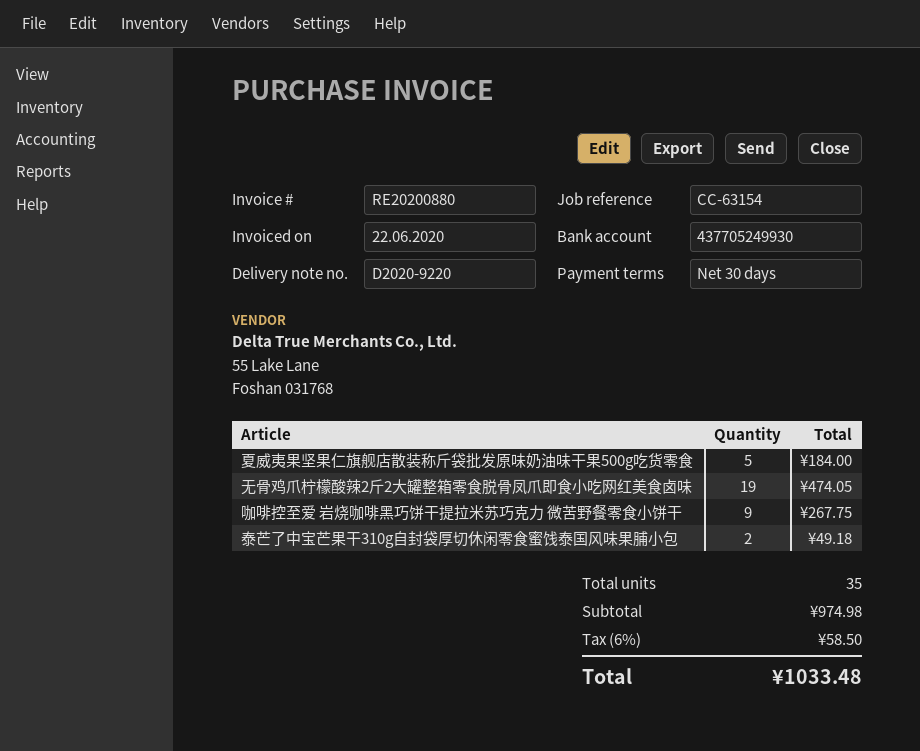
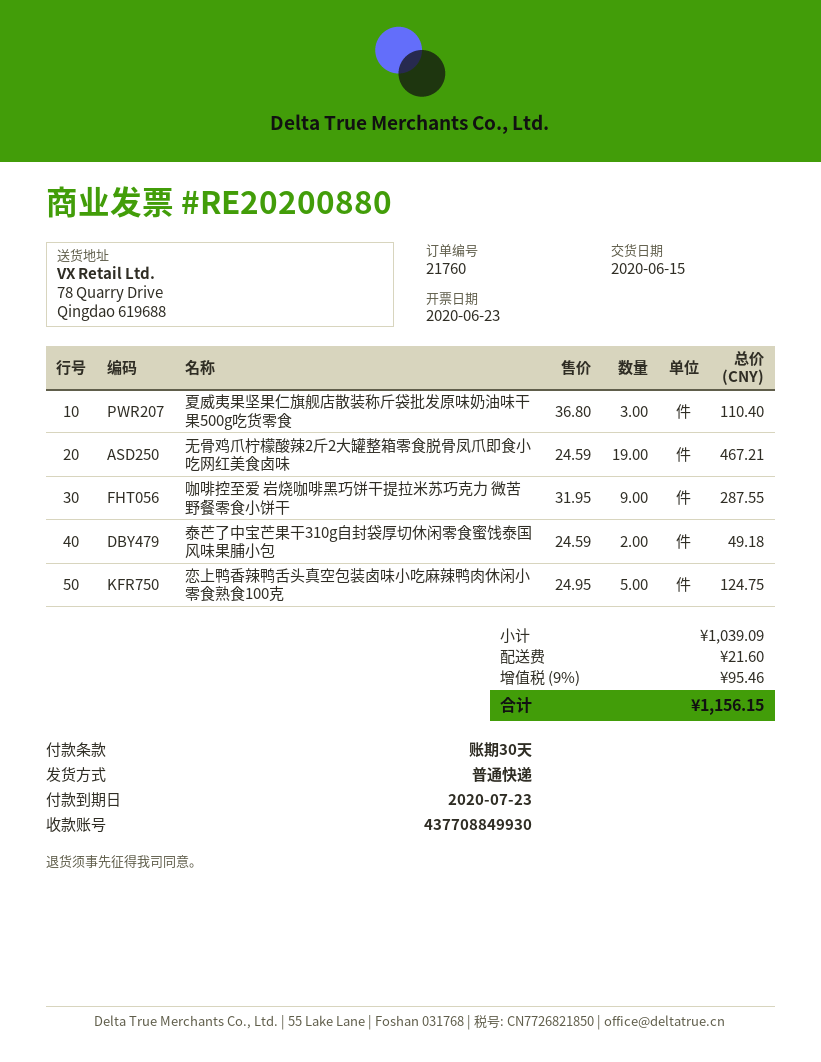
invoice date: 2020-06-22 -> 2020-06-23
bank account: 437705249930 -> 437708849930
夏威夷果坚果仁旗舰店散装称斤袋批发原味奶油味干果500g吃货零食: 5 for 184.00 -> 3 for 110.40
无骨鸡爪柠檬酸辣2斤2大罐整箱零食脱骨凤爪即食小吃网红美食卤味: 19 for 474.05 -> 19 for 467.21
咖啡控至爱 岩烧咖啡黑巧饼干提拉米苏巧克力 微苦野餐零食小饼干: 9 for 267.75 -> 9 for 287.55
恋上鸭香辣鸭舌头真空包装卤味小吃麻辣鸭肉休闲小零食熟食100克: none -> 5 for 124.75
subtotal: 974.98 -> 1039.09
shipping: none -> 21.60
tax: 6% = 58.50 -> 9% = 95.46
total: 1033.48 -> 1156.15

